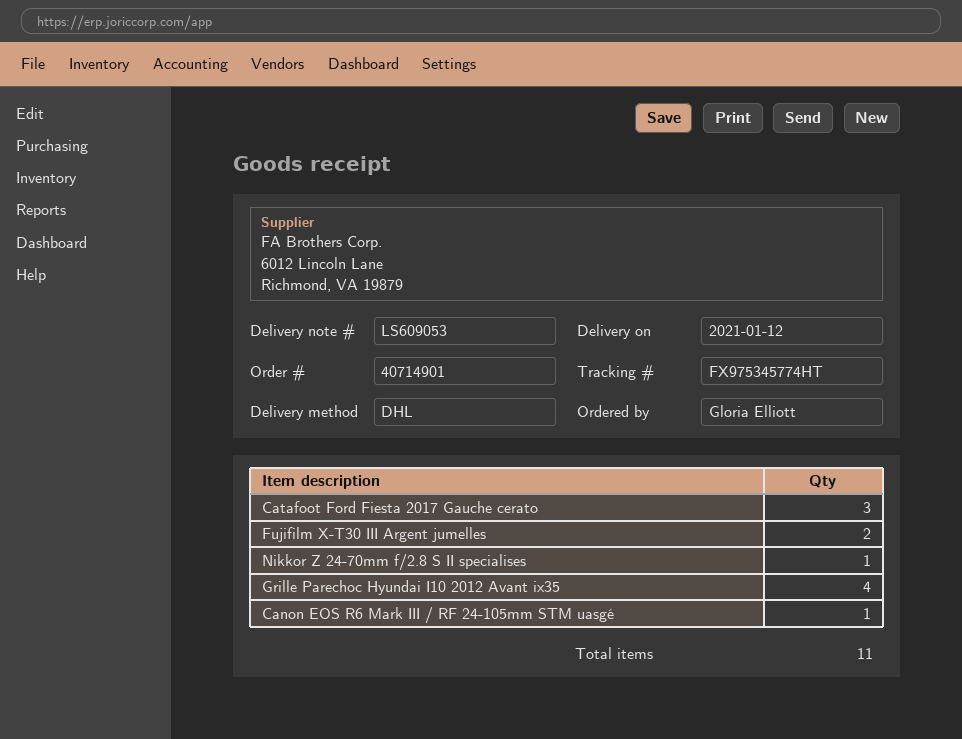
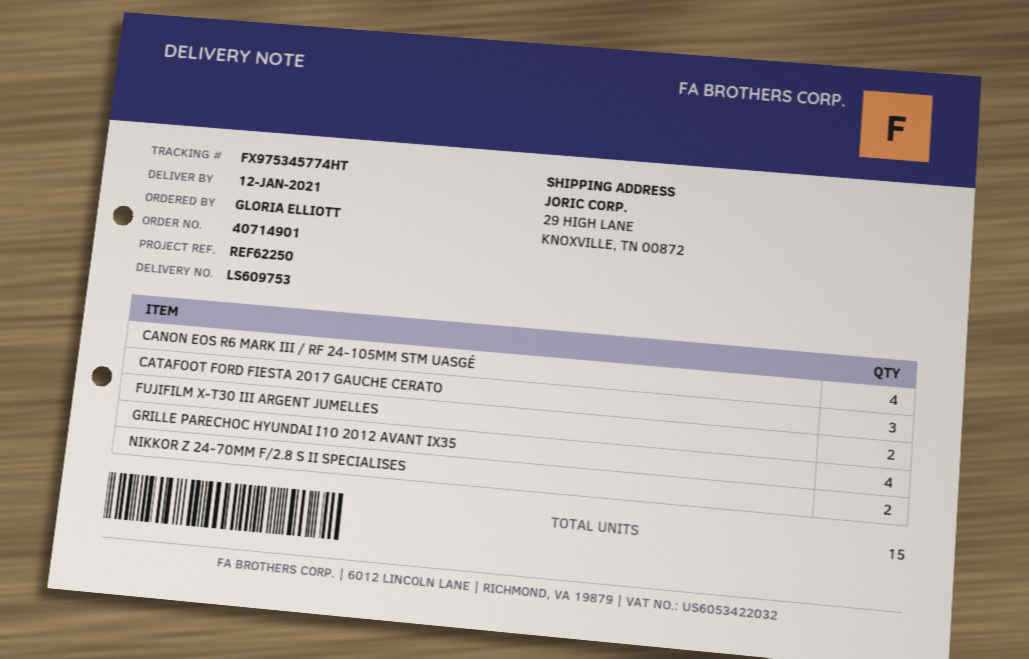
delivery note number: LS609053 -> LS609753
Nikkor Z 24-70mm f/2.8 S II specialises: 1 -> 2
Canon EOS R6 Mark III / RF 24-105mm STM uasgé: 1 -> 4
total quantity: 11 -> 15

